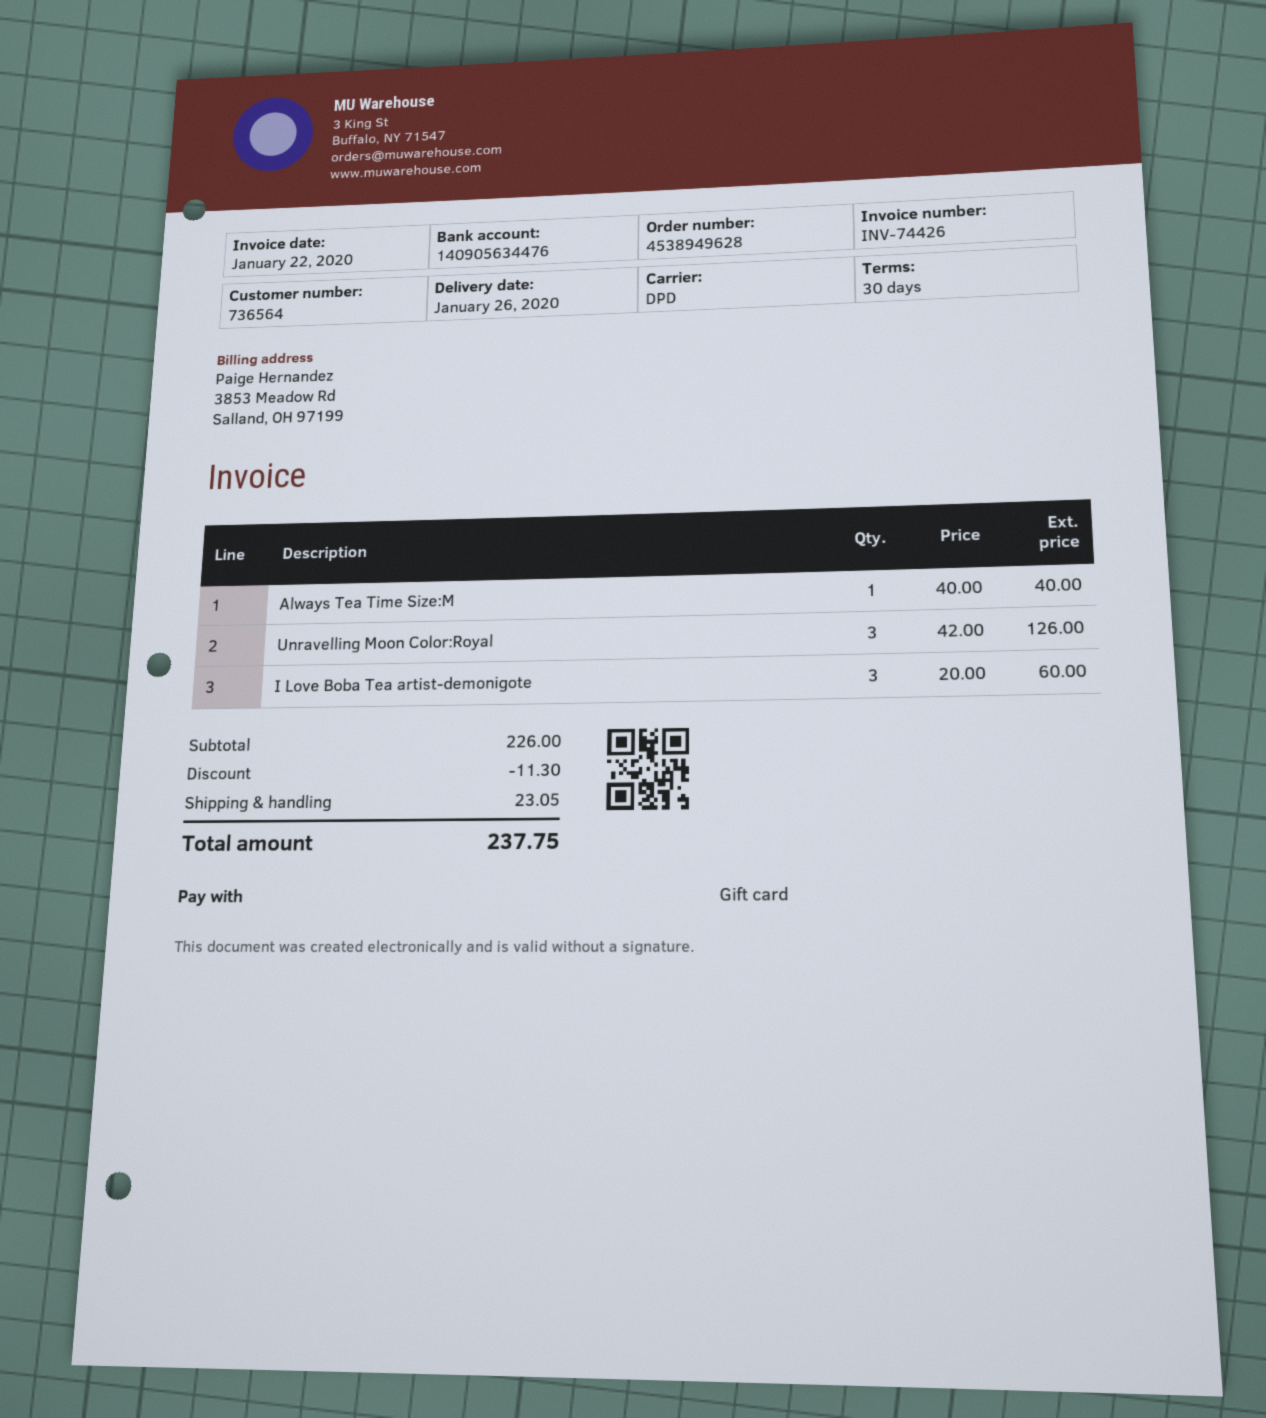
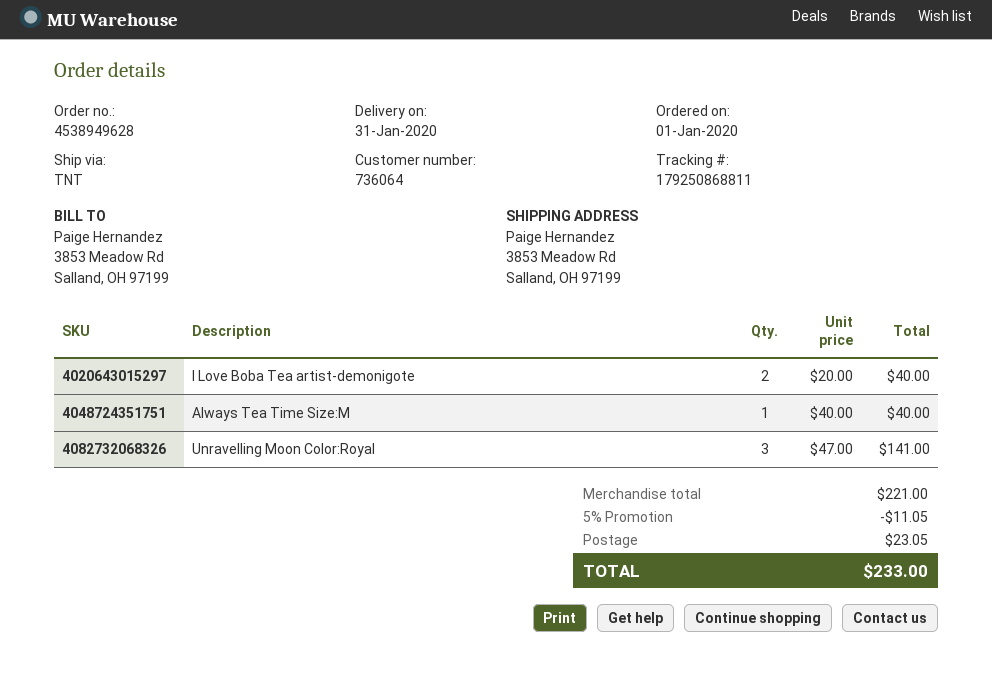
delivery date: 2020-01-26 -> 2020-01-31
customer number: 736564 -> 736064
shipping method: DPD -> TNT
Unravelling Moon Color:Royal: 3 x 42.00 = 126.00 -> 3 x 47.00 = 141.00
I Love Boba Tea artist-demonigote: 3 x 20.00 = 60.00 -> 2 x 20.00 = 40.00
subtotal: 226.00 -> 221.00
discount: 11.30 -> 11.05
total: 237.75 -> 233.00

